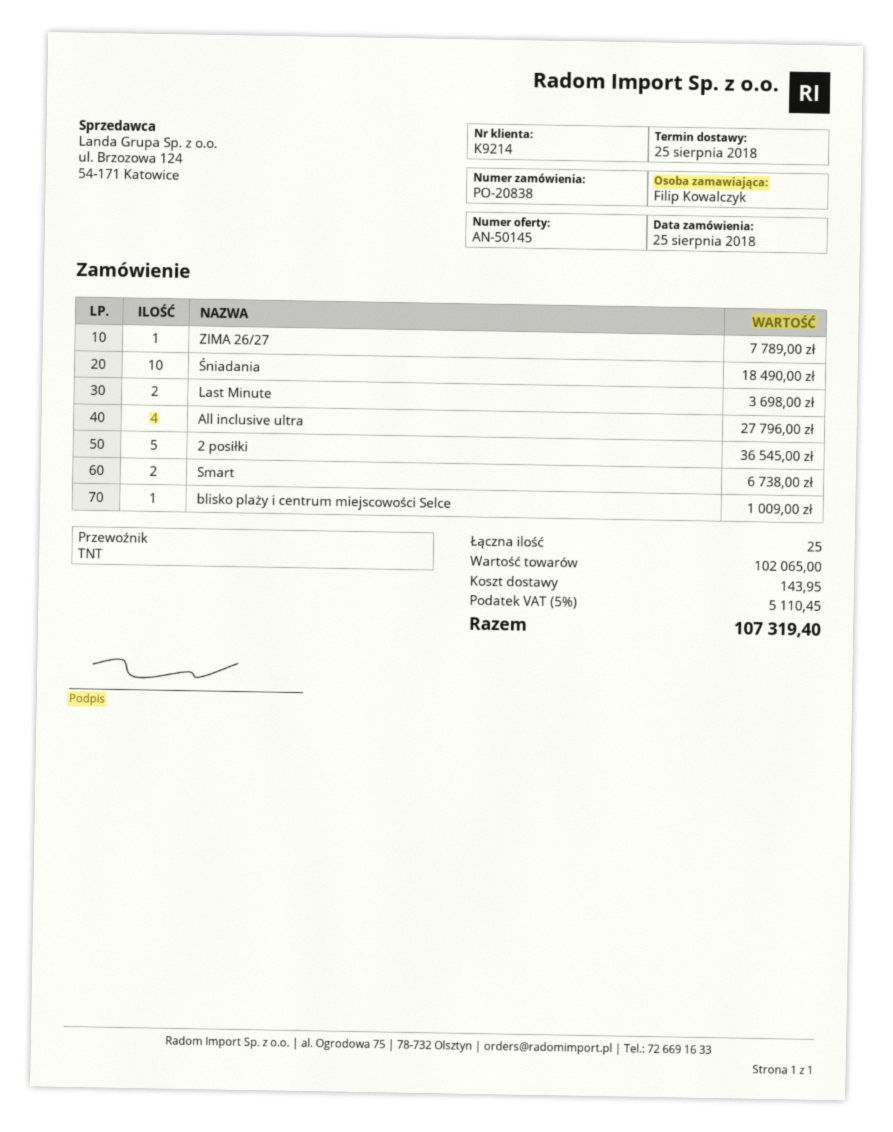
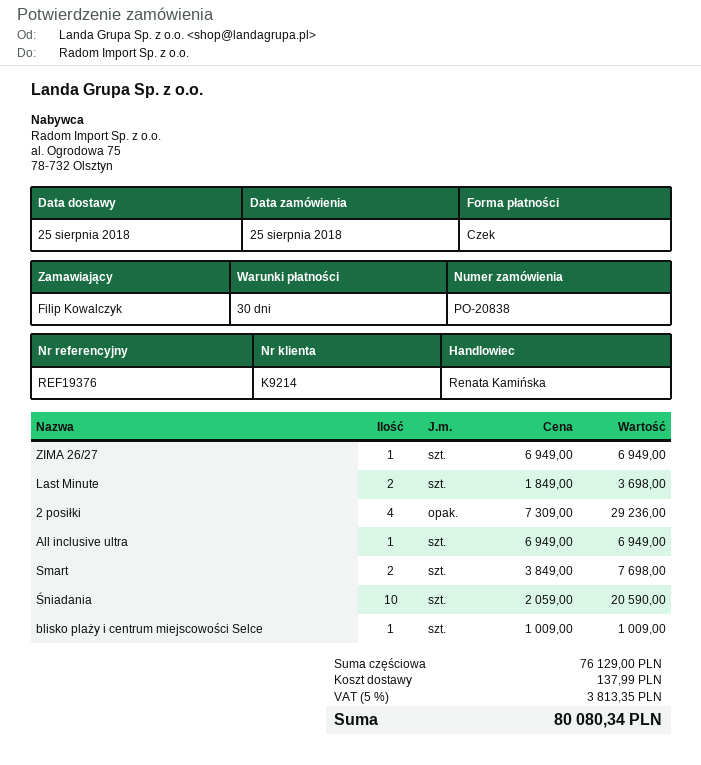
ZIMA 26/27: 1 for 7789.00 -> 1 for 6949.00
Śniadania: 10 for 18490.00 -> 10 for 20590.00
All inclusive ultra: 4 for 27796.00 -> 1 for 6949.00
2 posiłki: 5 for 36545.00 -> 4 for 29236.00
Smart: 2 for 6738.00 -> 2 for 7698.00
subtotal: 102065.00 -> 76129.00
shipping: 143.95 -> 137.99
tax: 5% = 5110.45 -> 5% = 3813.35
total: 107319.40 -> 80080.34

